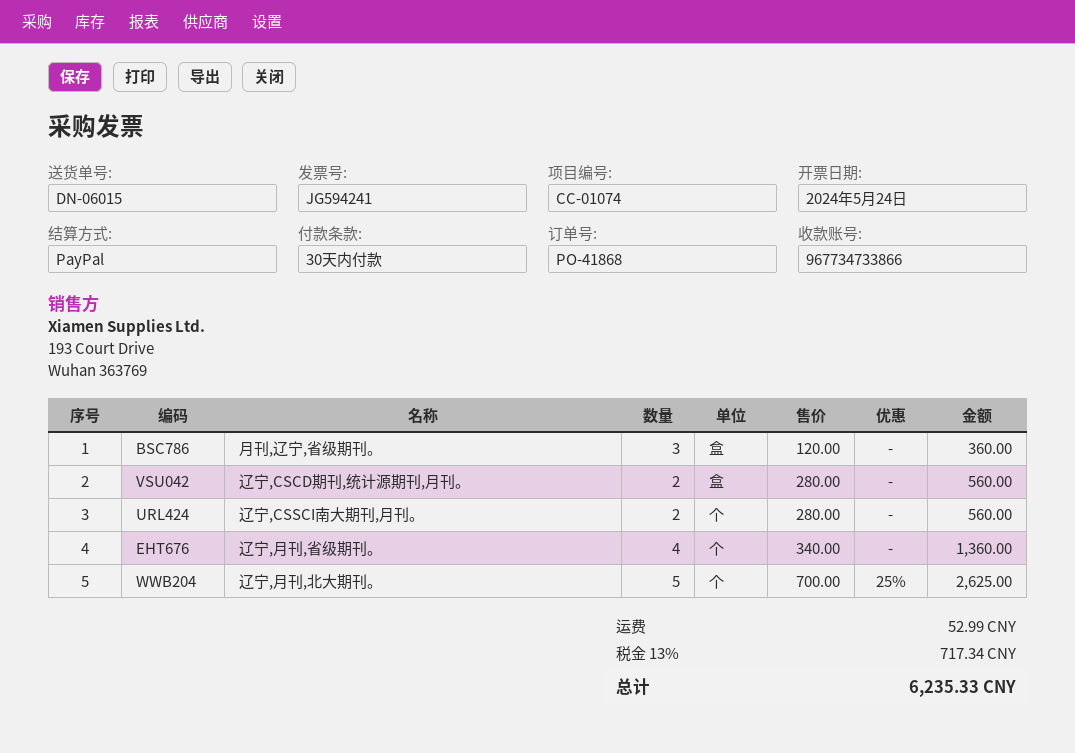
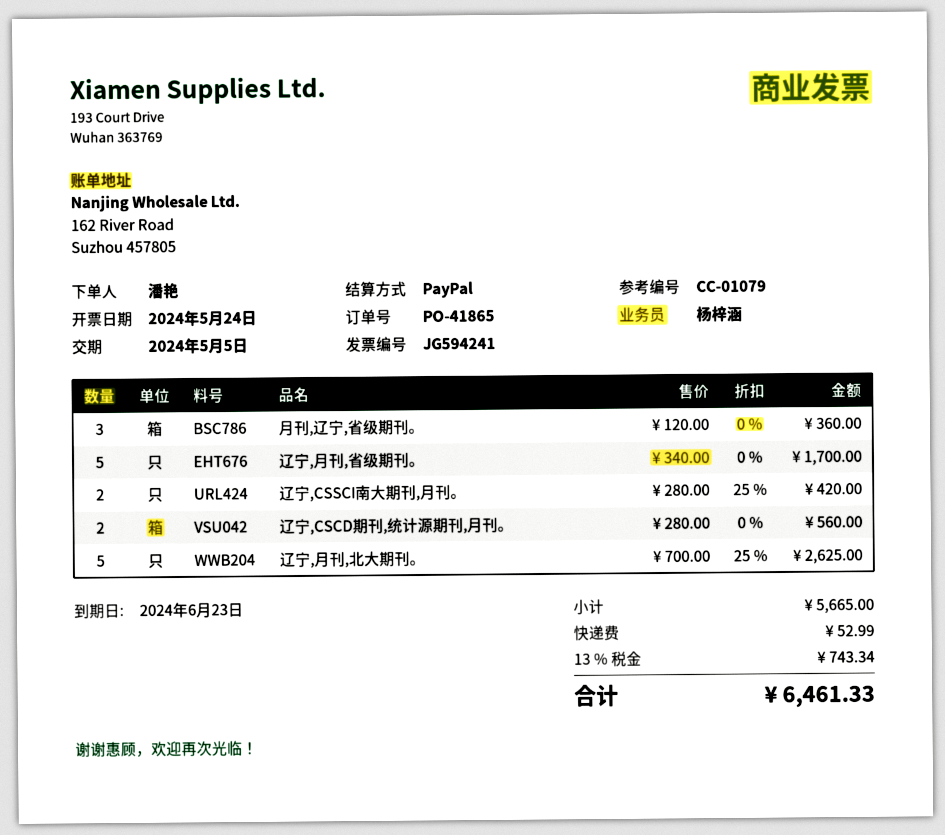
order number: PO-41868 -> PO-41865
reference: CC-01074 -> CC-01079
辽宁,CSSCI南大期刊,月刊。: 2 x 280.00 = 560.00 -> 2 x 280.00 - 25% = 420.00
辽宁,月刊,省级期刊。: 4 x 340.00 = 1360.00 -> 5 x 340.00 = 1700.00
tax: 13% = 717.34 -> 13% = 743.34
total: 6235.33 -> 6461.33

